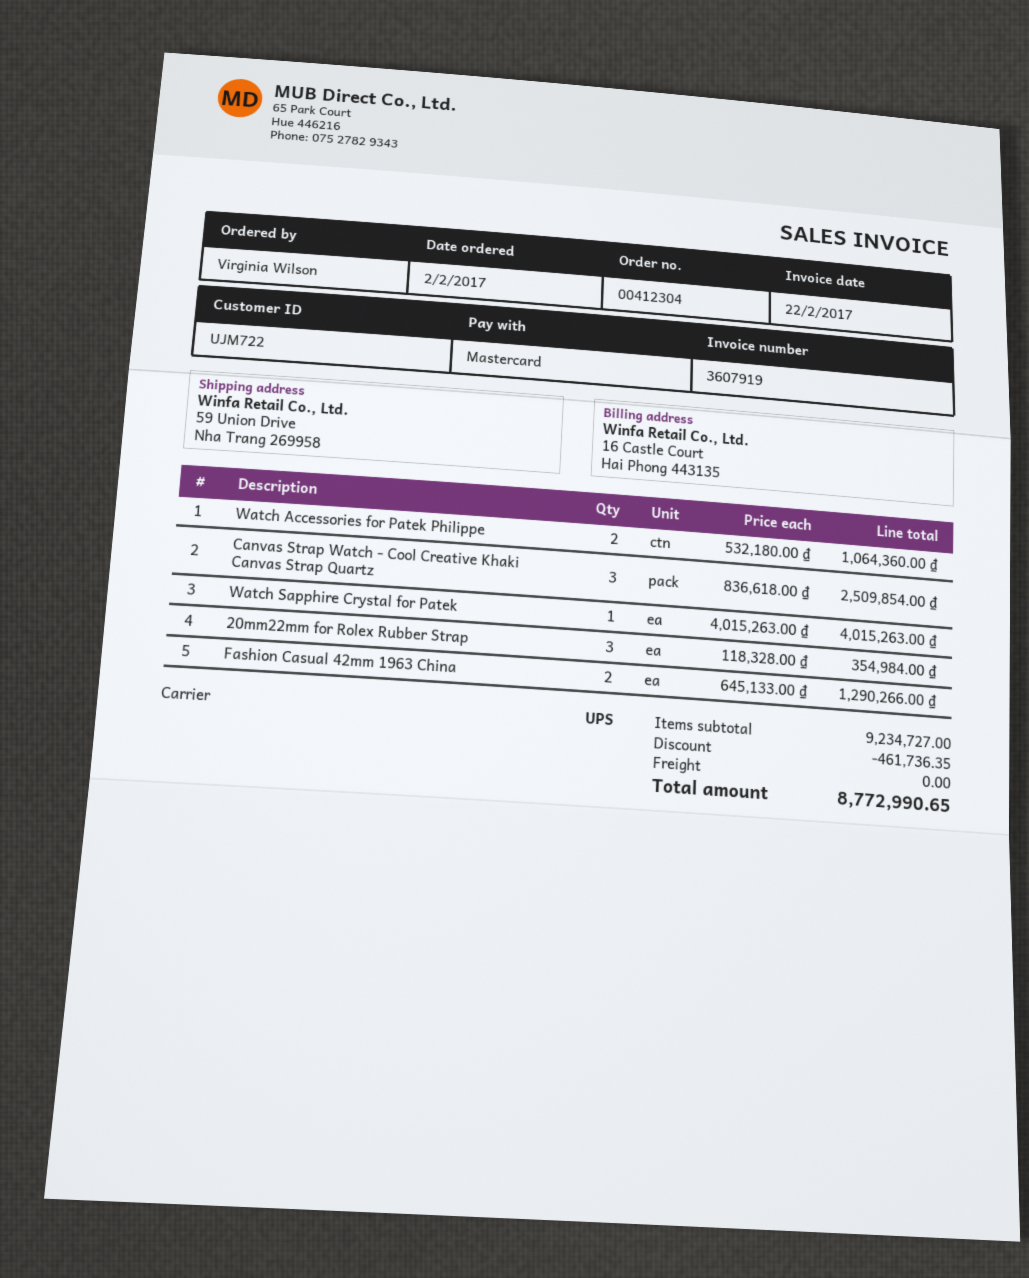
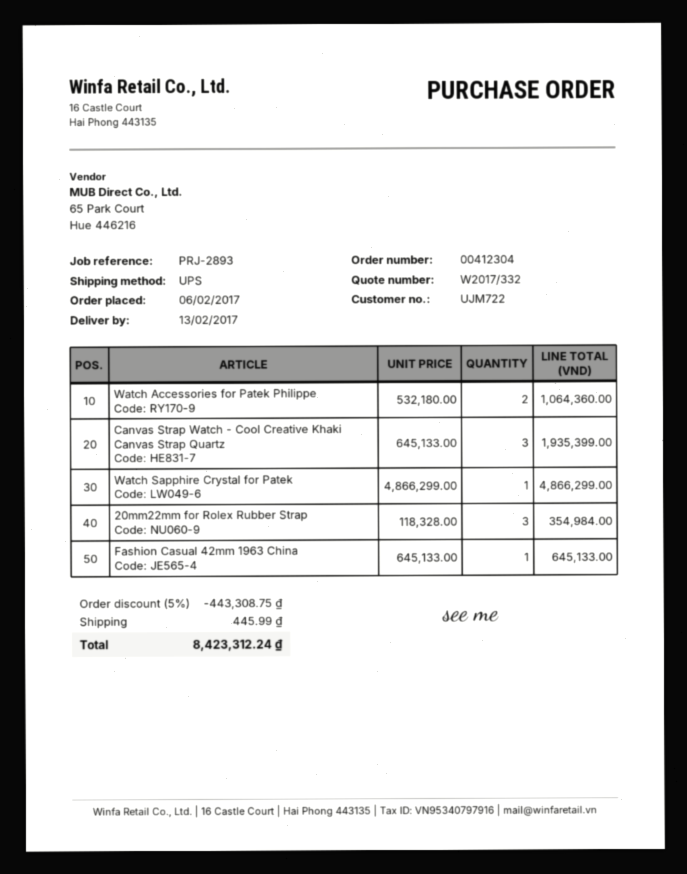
order date: 2017-02-02 -> 2017-02-06
Canvas Strap Watch - Cool Creative Khaki Canvas Strap Quartz: 3 x 836618.00 = 2509854.00 -> 3 x 645133.00 = 1935399.00
Watch Sapphire Crystal for Patek: 1 x 4015263.00 = 4015263.00 -> 1 x 4866299.00 = 4866299.00
Fashion Casual 42mm 1963 China: 2 x 645133.00 = 1290266.00 -> 1 x 645133.00 = 645133.00
discount: 461736.35 -> 443308.75
shipping: 0.00 -> 445.99
total: 8772990.65 -> 8423312.24

